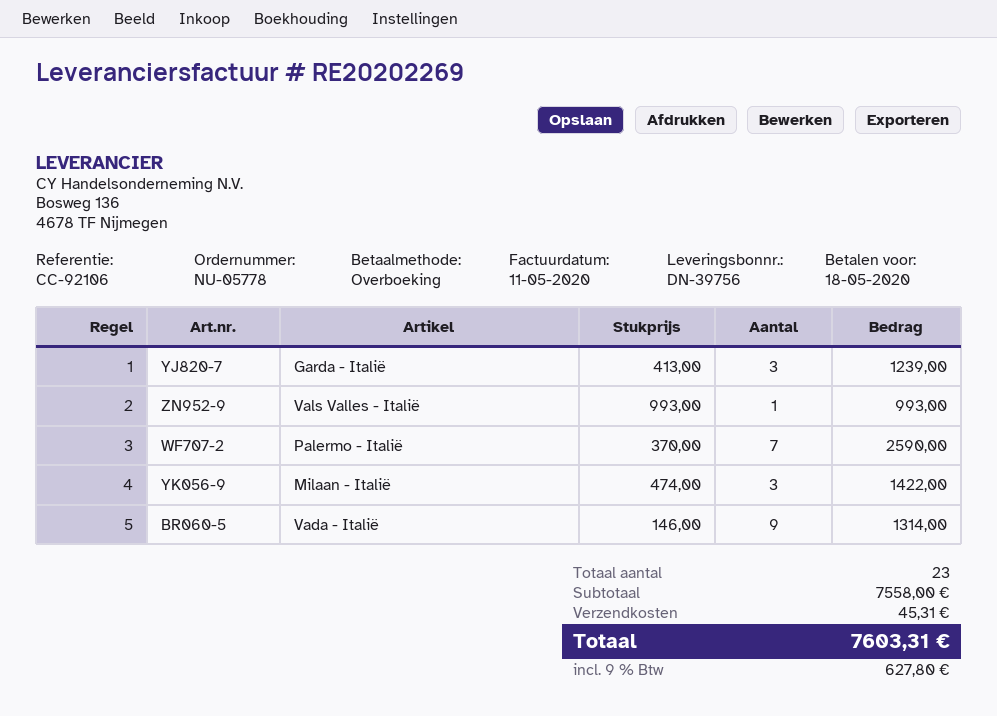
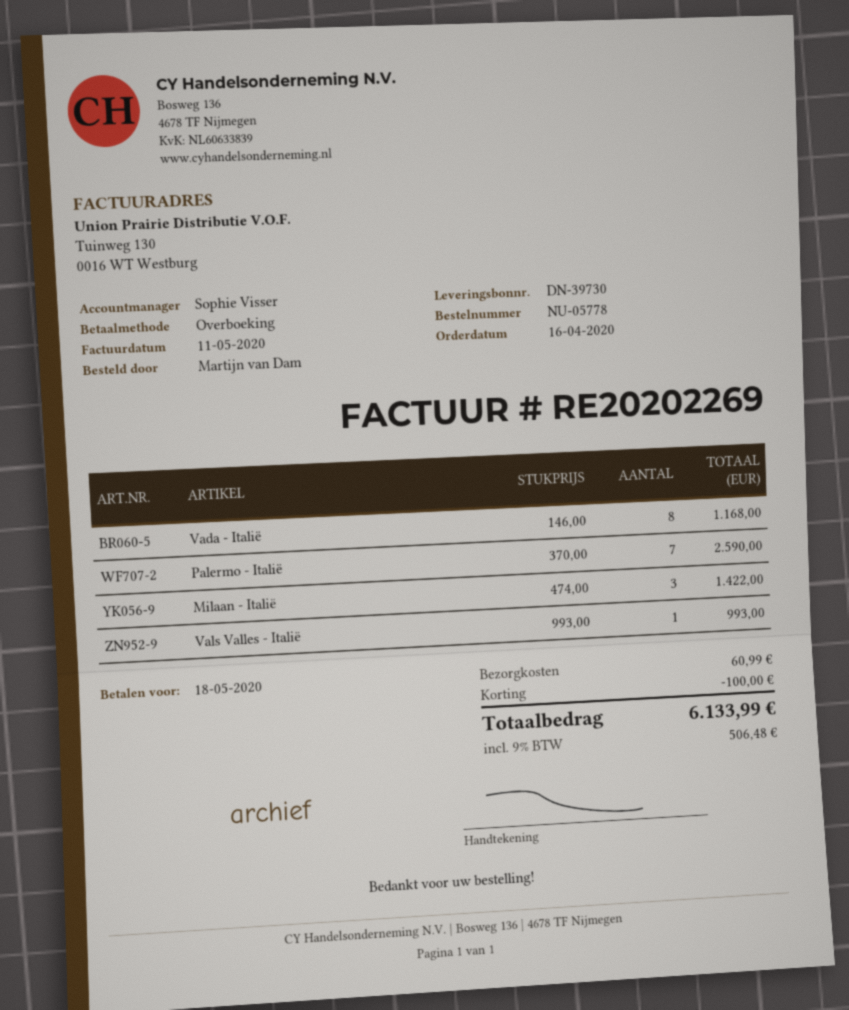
delivery note number: DN-39756 -> DN-39730
Garda - Italië: 3 x 413.00 = 1239.00 -> none
Vada - Italië: 9 x 146.00 = 1314.00 -> 8 x 146.00 = 1168.00
discount: none -> 100.00
shipping: 45.31 -> 60.99
tax: 9% = 627.80 -> 9% = 506.48
total: 7603.31 -> 6133.99

